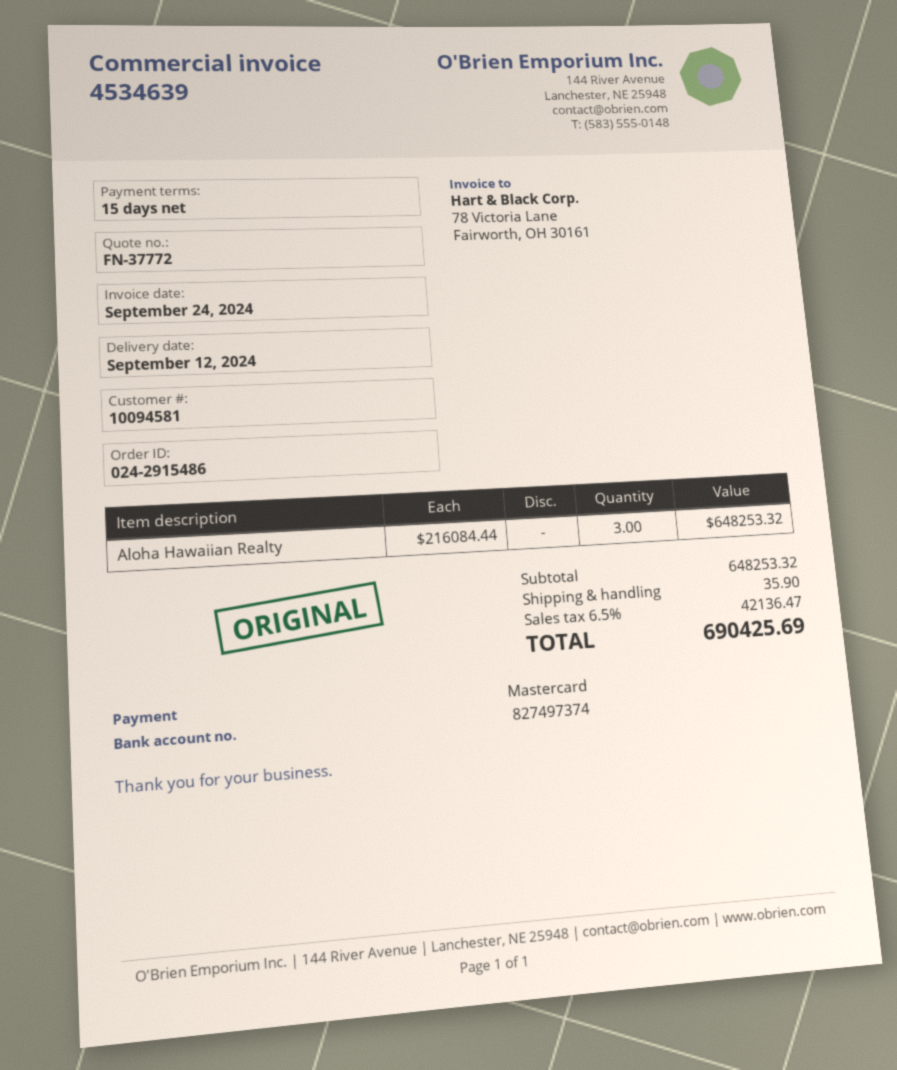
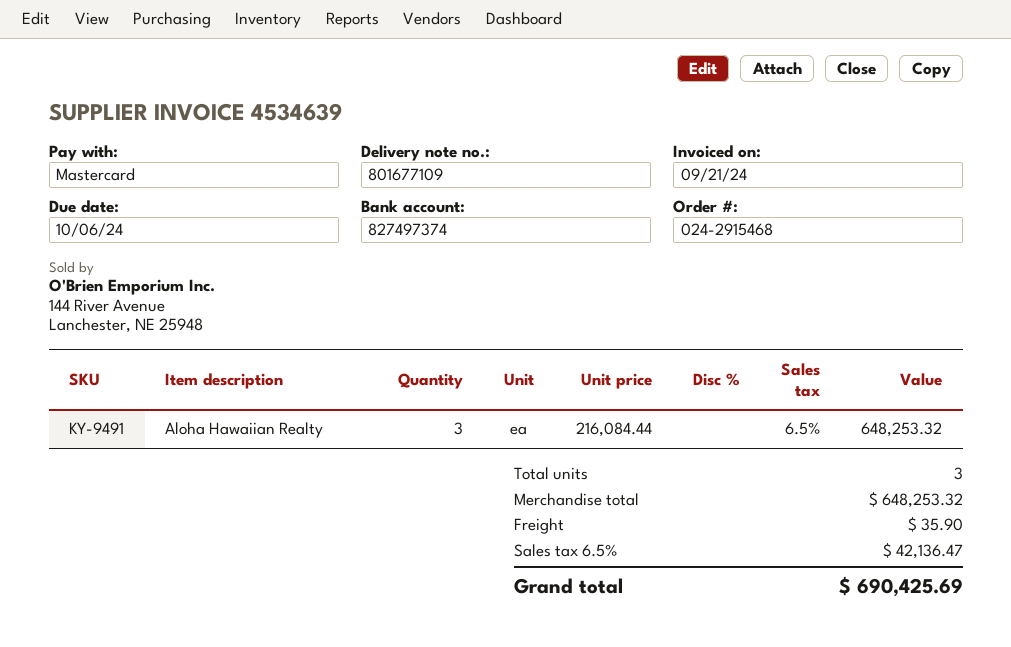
order number: 024-2915486 -> 024-2915468
invoice date: 2024-09-24 -> 2024-09-21

